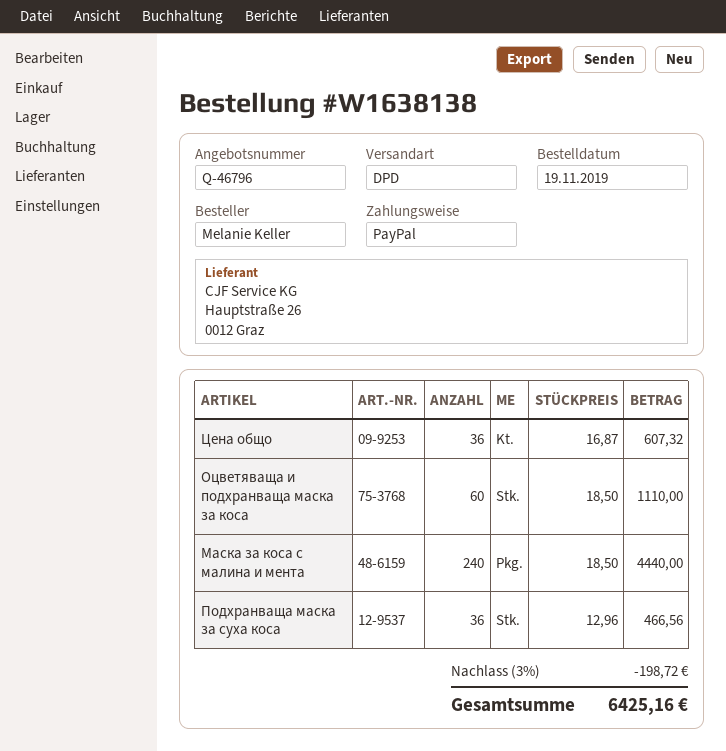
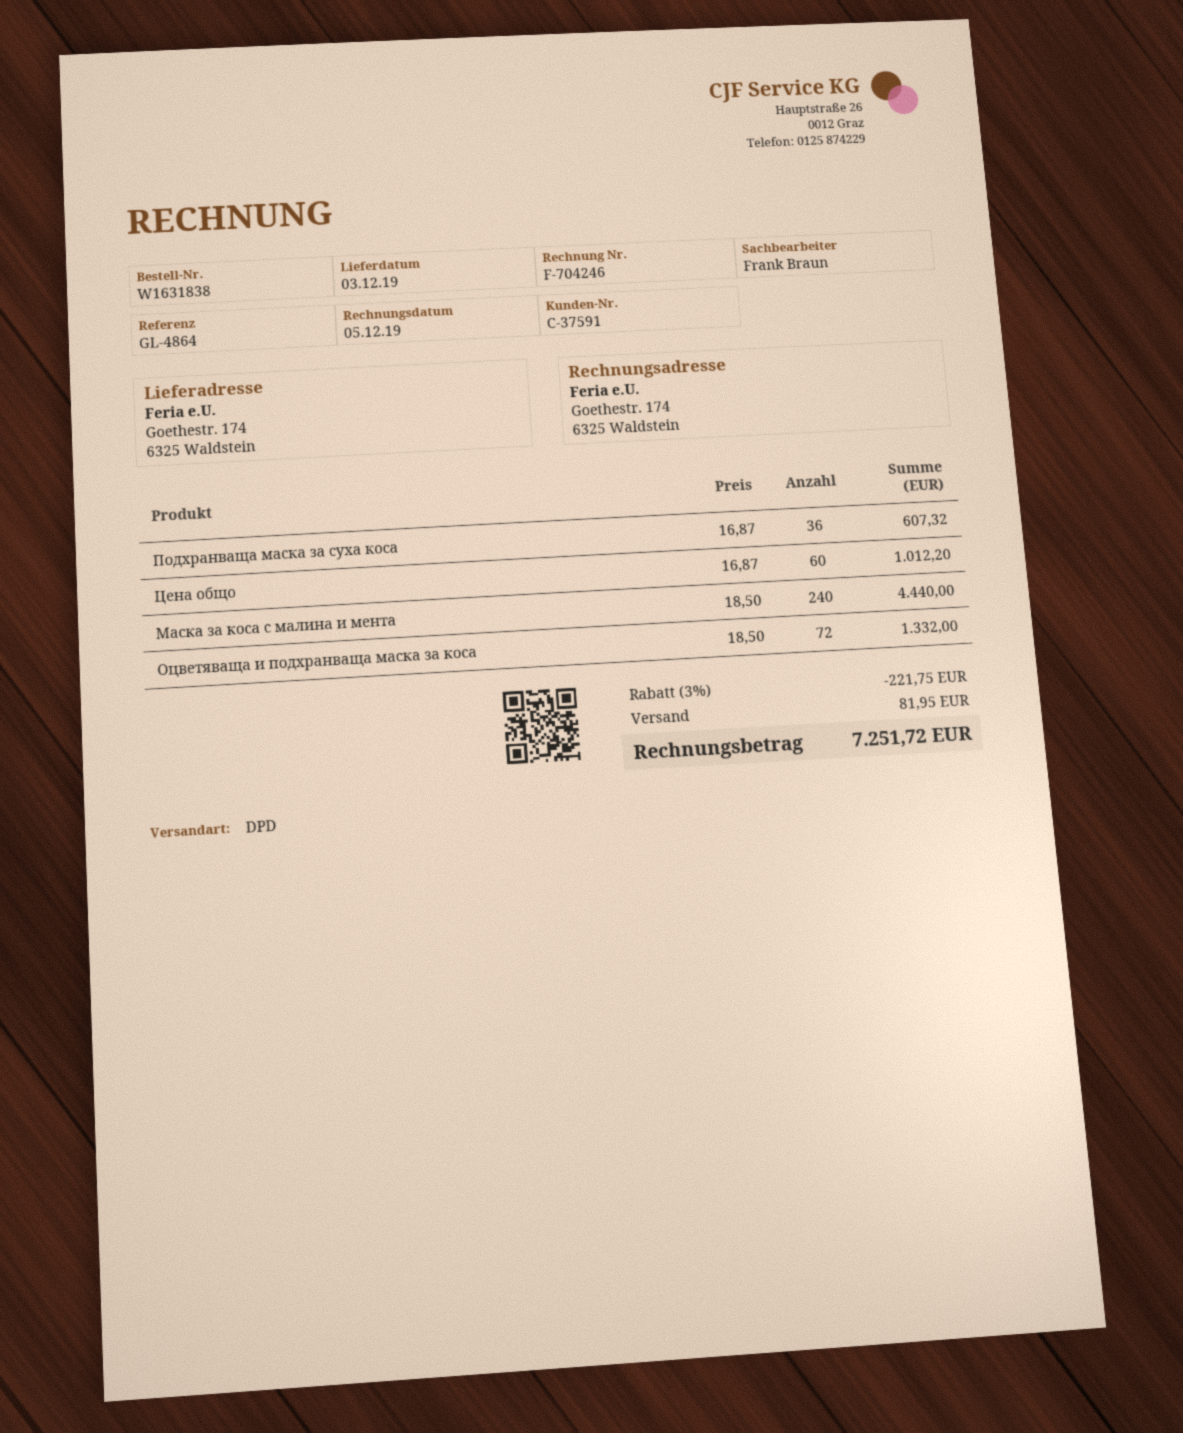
order number: W1638138 -> W1631838
Цена общо: 36 x 16.87 = 607.32 -> 60 x 16.87 = 1012.20
Оцветяваща и подхранваща маска за коса: 60 x 18.50 = 1110.00 -> 72 x 18.50 = 1332.00
Подхранваща маска за суха коса: 36 x 12.96 = 466.56 -> 36 x 16.87 = 607.32
discount: 3% = 198.72 -> 3% = 221.75
shipping: none -> 81.95
total: 6425.16 -> 7251.72

